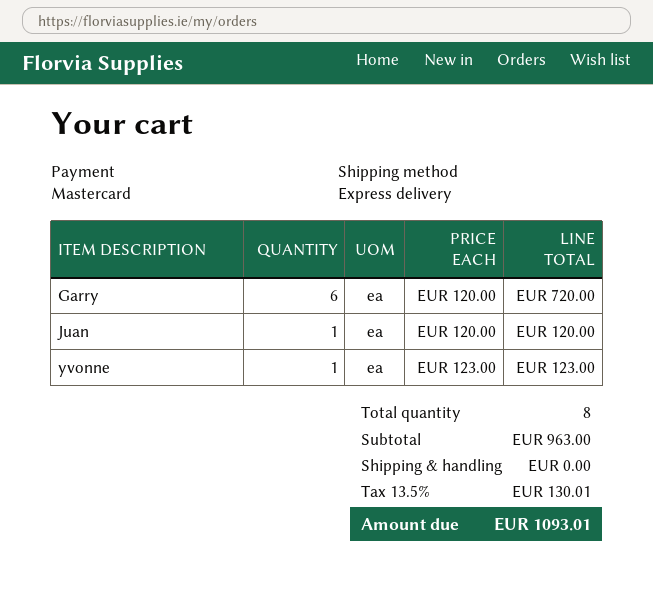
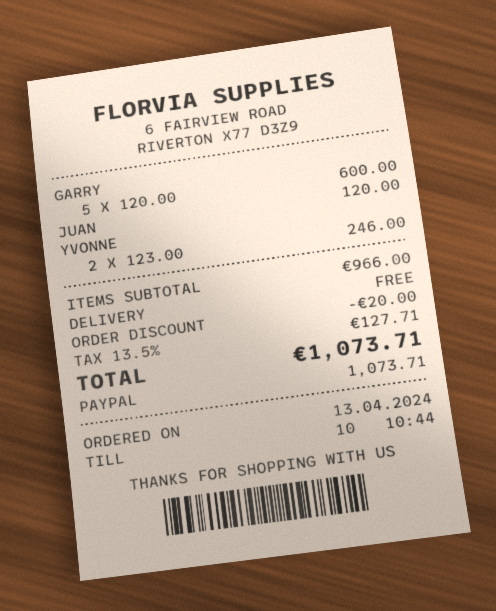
payment method: Mastercard -> PayPal
Garry: 6 x 120.00 = 720.00 -> 5 x 120.00 = 600.00
yvonne: 1 x 123.00 = 123.00 -> 2 x 123.00 = 246.00
subtotal: 963.00 -> 966.00
discount: none -> 20.00
tax: 13.5% = 130.01 -> 13.5% = 127.71
total: 1093.01 -> 1073.71

